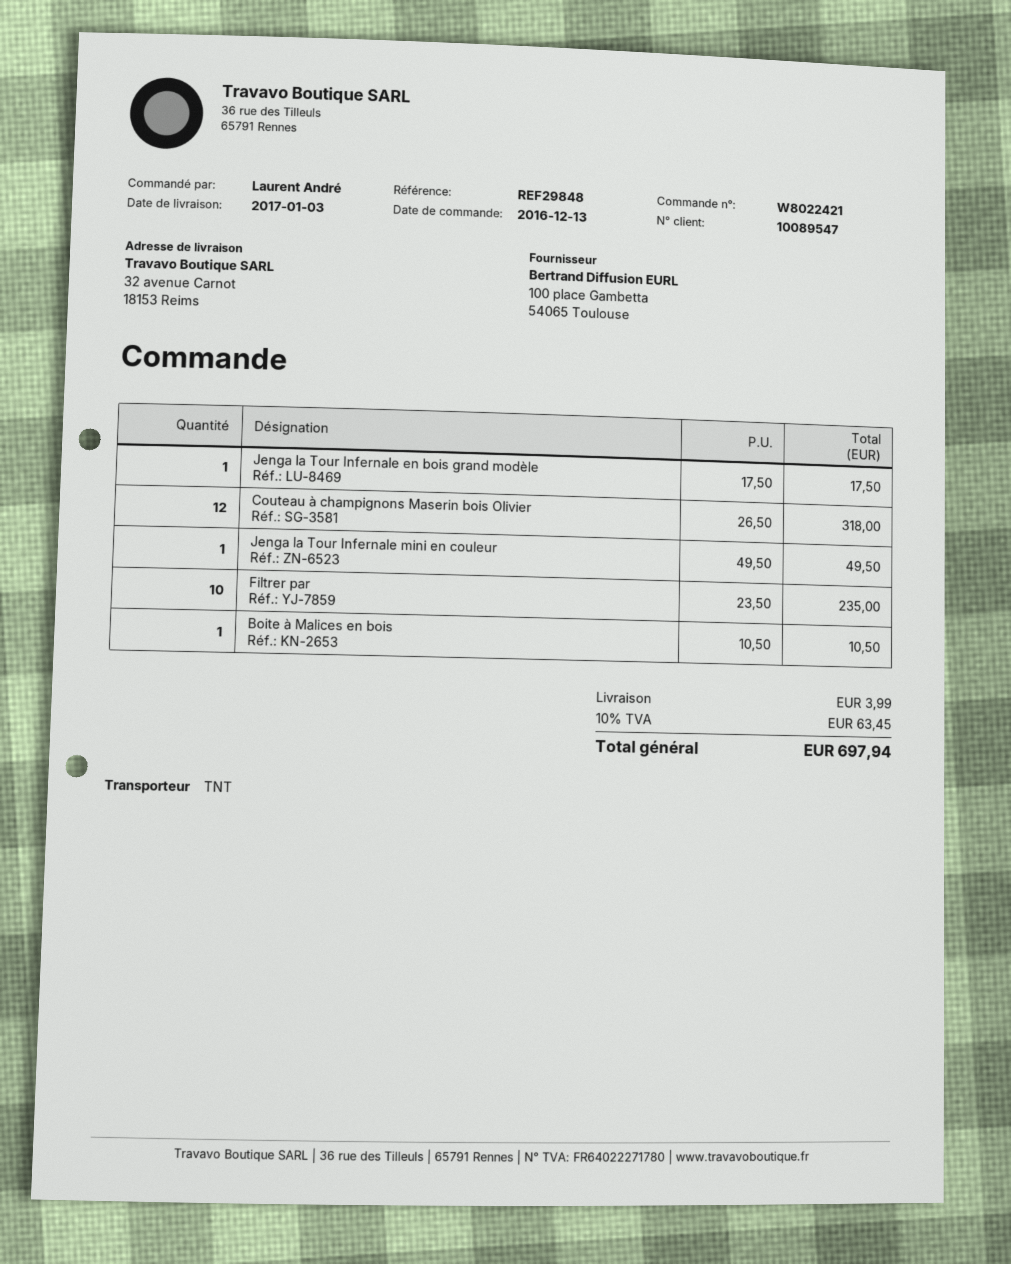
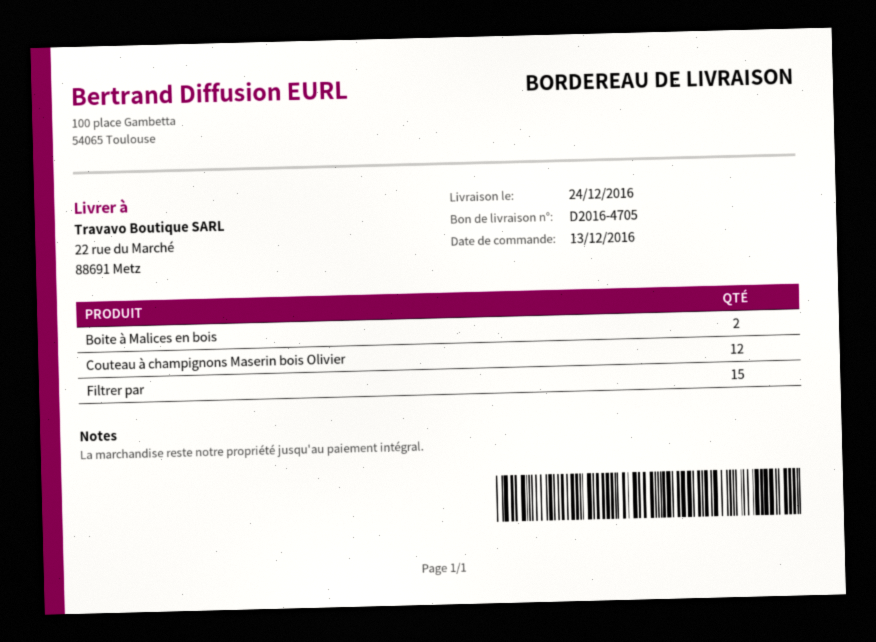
delivery date: 2017-01-03 -> 2016-12-24
ship to: 32 avenue Carnot, 18153 Reims -> 22 rue du Marché, 88691 Metz
Jenga la Tour Infernale en bois grand modèle: 1 -> none
Jenga la Tour Infernale mini en couleur: 1 -> none
Filtrer par: 10 -> 15
Boite à Malices en bois: 1 -> 2

